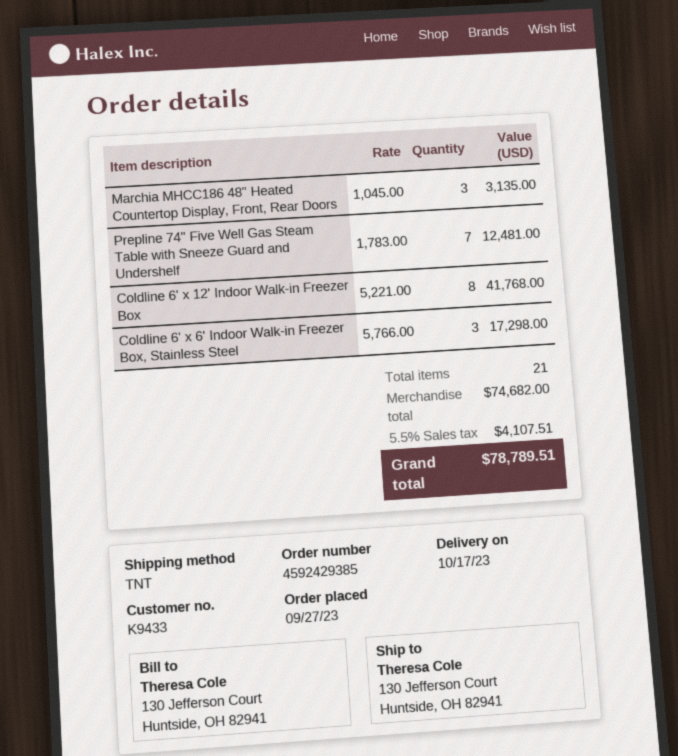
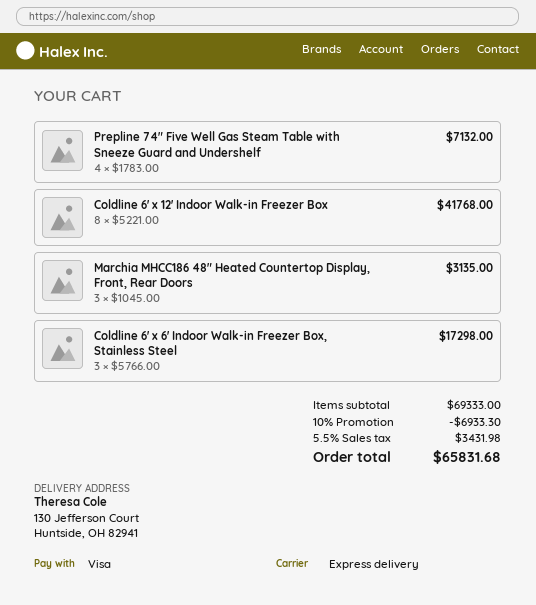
shipping method: TNT -> express
Prepline 74" Five Well Gas Steam Table with Sneeze Guard and Undershelf: 7 x 1783.00 = 12481.00 -> 4 x 1783.00 = 7132.00
subtotal: 74682.00 -> 69333.00
discount: none -> 10% = 6933.30
tax: 5.5% = 4107.51 -> 5.5% = 3431.98
total: 78789.51 -> 65831.68

